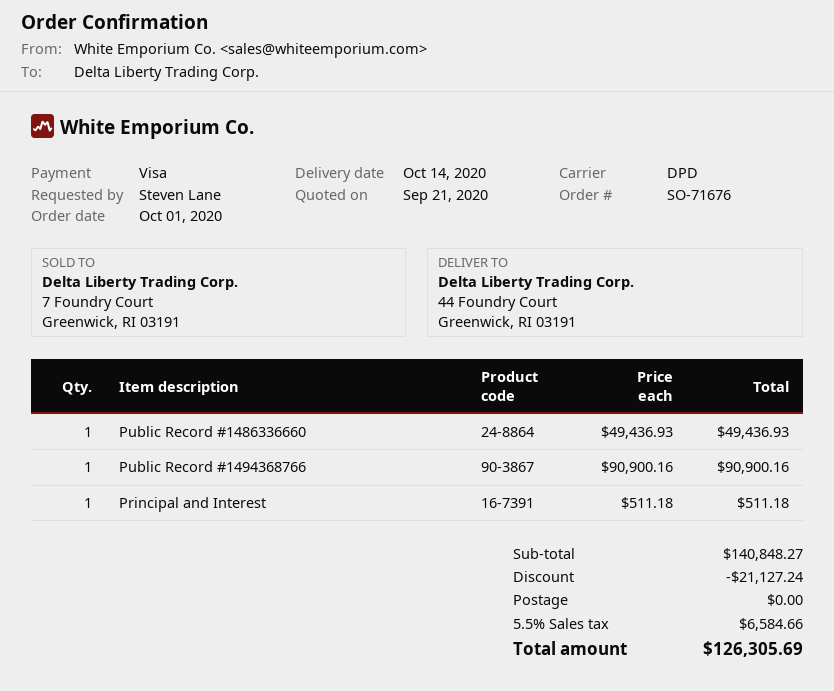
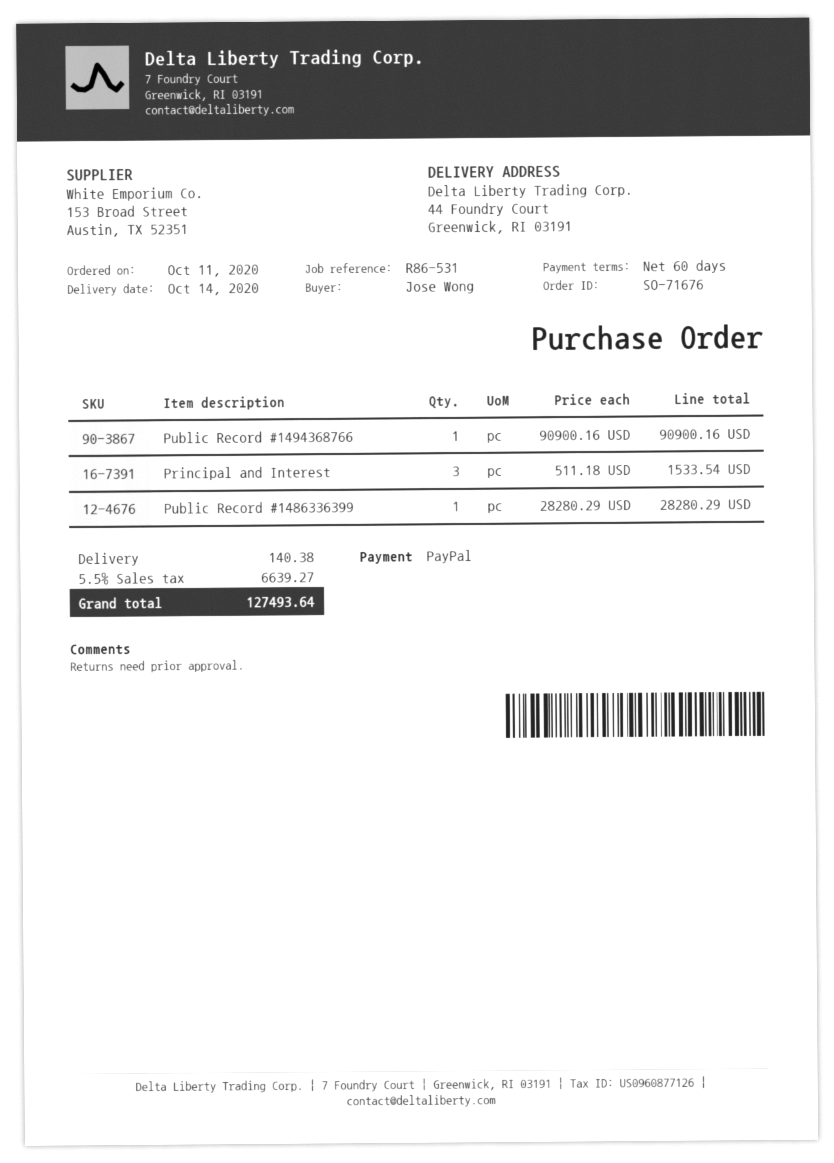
order date: 2020-10-01 -> 2020-10-11
ordered by: Steven Lane -> Jose Wong
payment method: Visa -> PayPal
Public Record #1486336660: 1 x 49436.93 = 49436.93 -> none
Principal and Interest: 1 x 511.18 = 511.18 -> 3 x 511.18 = 1533.54
Public Record #1486336399: none -> 1 x 28280.29 = 28280.29
discount: 21127.24 -> none
shipping: 0.00 -> 140.38
tax: 5.5% = 6584.66 -> 5.5% = 6639.27
total: 126305.69 -> 127493.64

